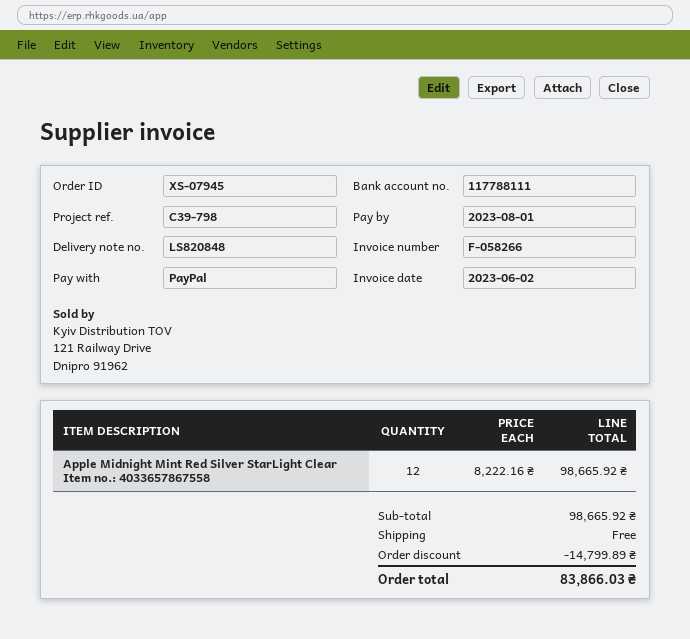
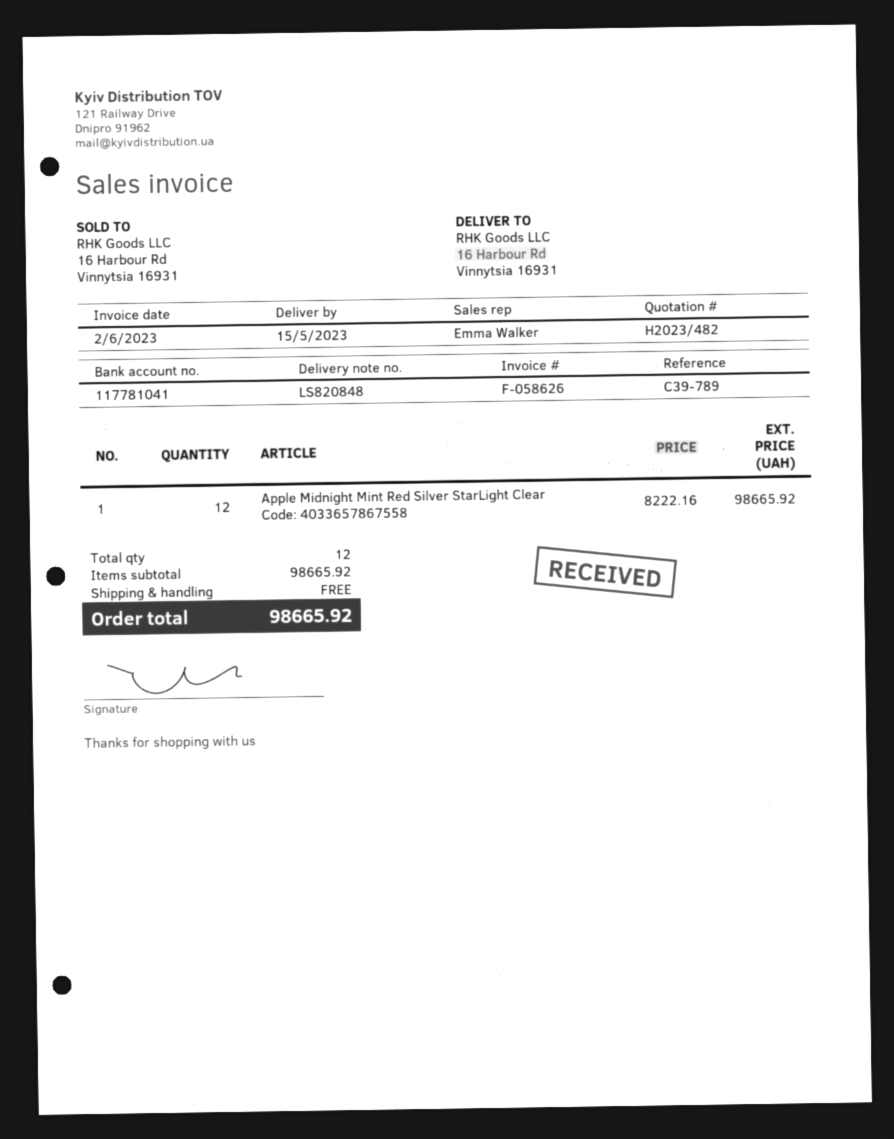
invoice number: F-058266 -> F-058626
reference: C39-798 -> C39-789
bank account: 117788111 -> 117781041
discount: 14799.89 -> none
total: 83866.03 -> 98665.92

